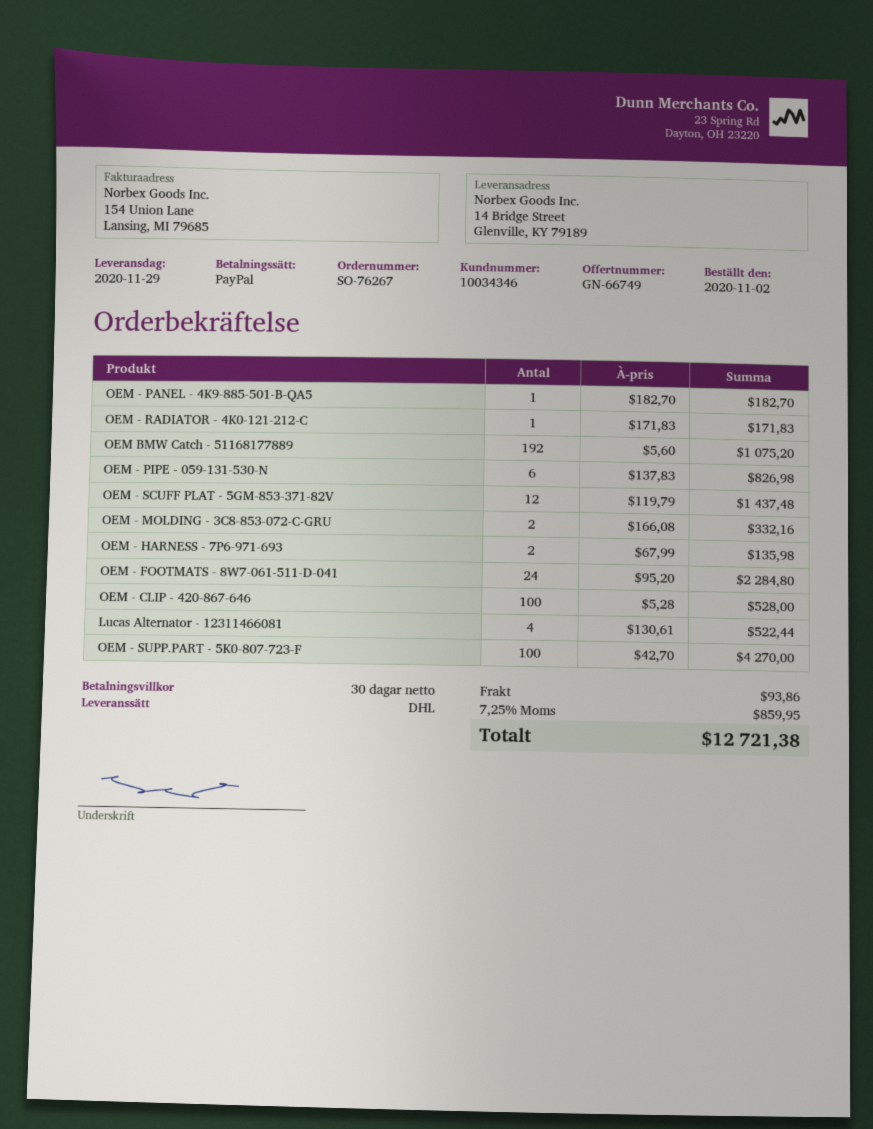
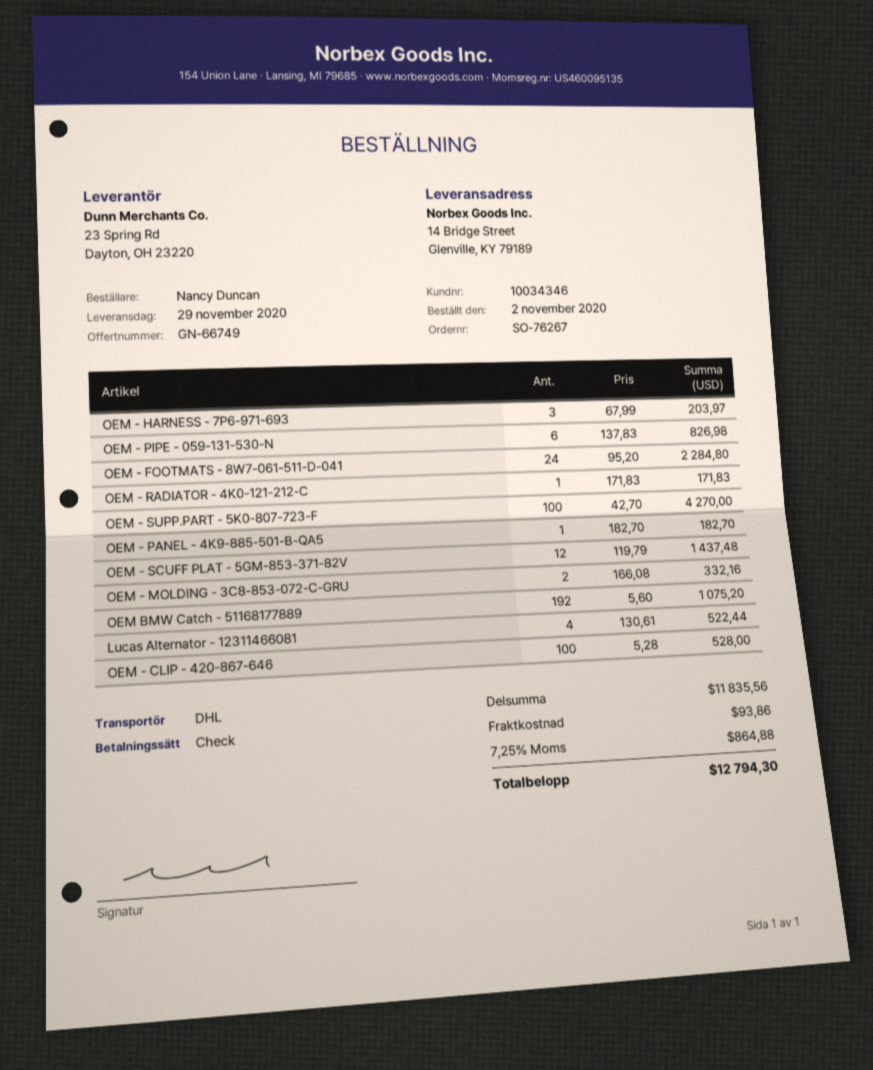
payment method: PayPal -> cheque
OEM - HARNESS - 7P6-971-693: 2 x 67.99 = 135.98 -> 3 x 67.99 = 203.97
tax: 7.25% = 859.95 -> 7.25% = 864.88
total: 12721.38 -> 12794.30

